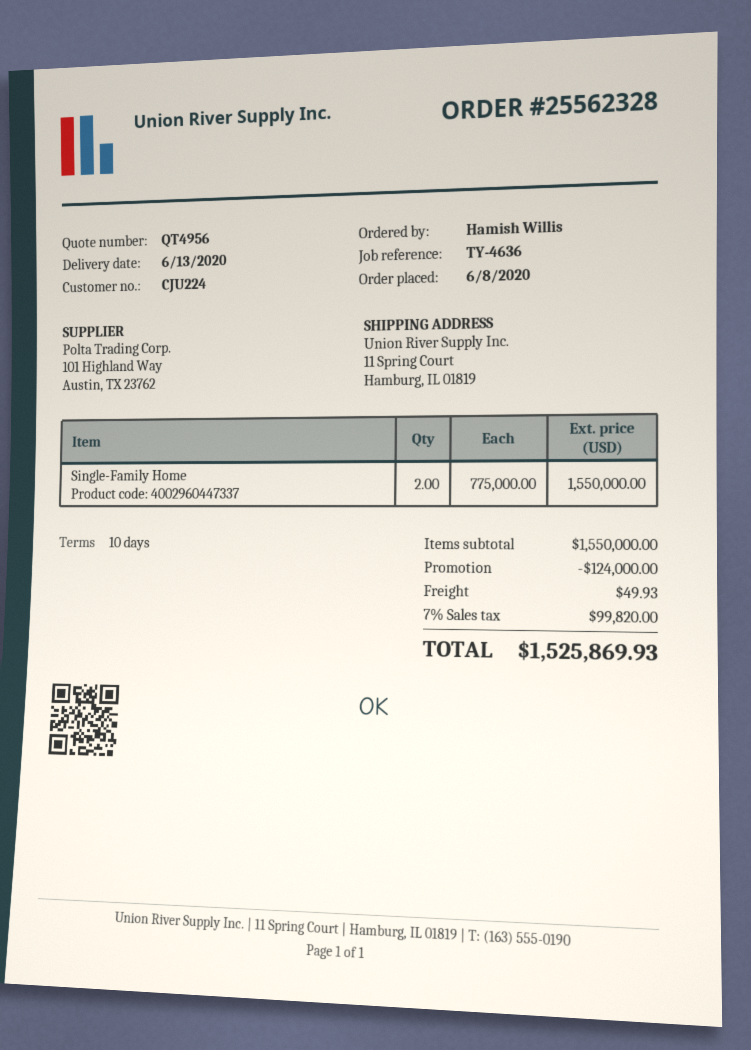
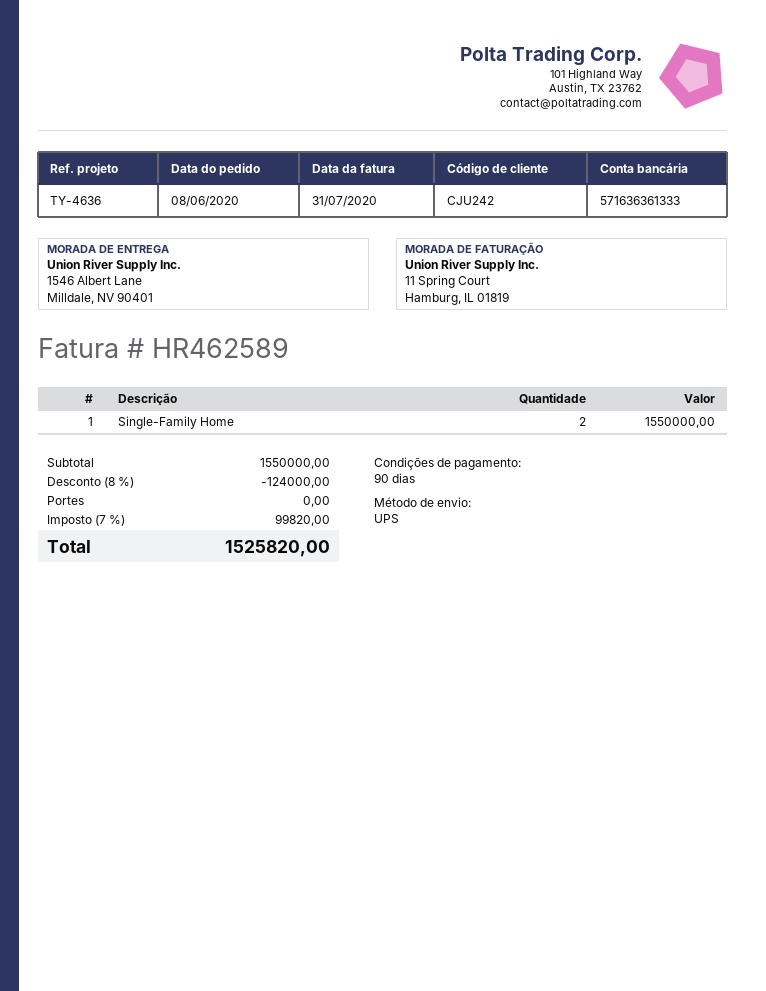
payment terms: 10 days -> 90 days
customer number: CJU224 -> CJU242
ship to: 11 Spring Court, Hamburg, IL 01819 -> 1546 Albert Lane, Milldale, NV 90401
shipping: 49.93 -> 0.00
total: 1525869.93 -> 1525820.00

